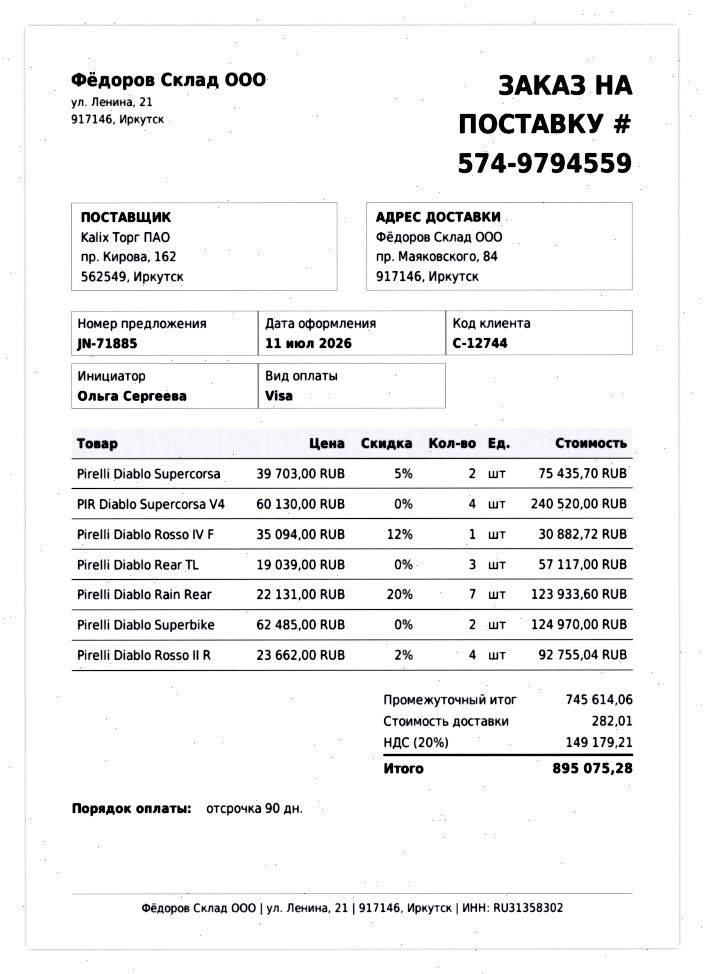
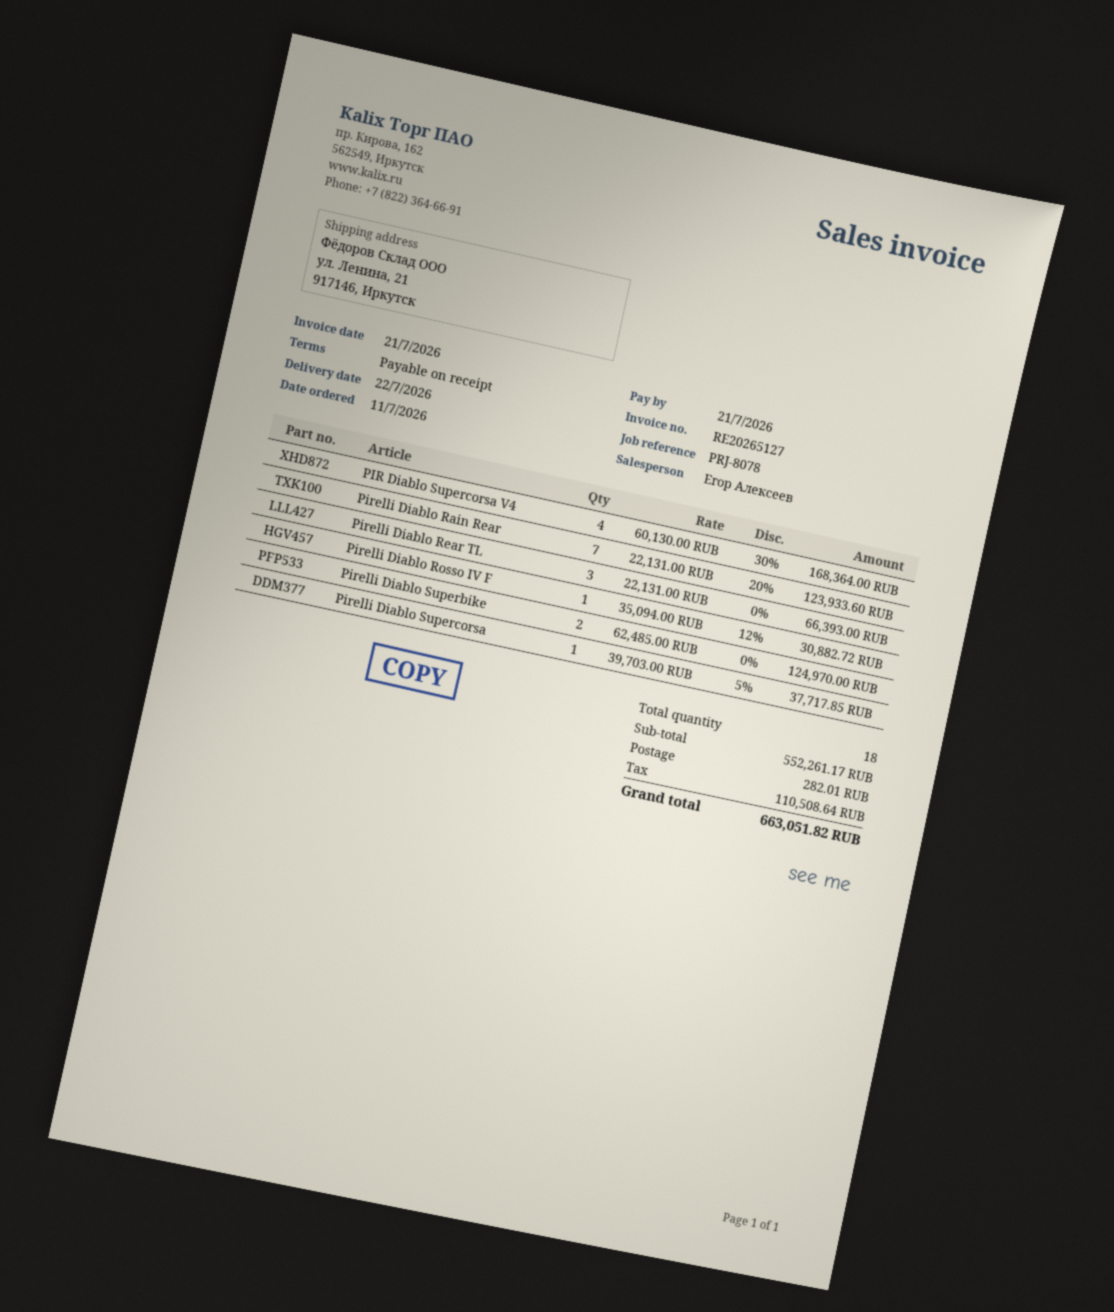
payment terms: 90 days -> on receipt
ship to: пр. Маяковского, 84, 917146, Иркутск -> ул. Ленина, 21, 917146, Иркутск
Pirelli Diablo Supercorsa: 2 x 39703.00 - 5% = 75435.70 -> 1 x 39703.00 - 5% = 37717.85
PIR Diablo Supercorsa V4: 4 x 60130.00 = 240520.00 -> 4 x 60130.00 - 30% = 168364.00
Pirelli Diablo Rear TL: 3 x 19039.00 = 57117.00 -> 3 x 22131.00 = 66393.00
Pirelli Diablo Rosso II R: 4 x 23662.00 - 2% = 92755.04 -> none
subtotal: 745614.06 -> 552261.17
tax: 149179.21 -> 110508.64
total: 895075.28 -> 663051.82

